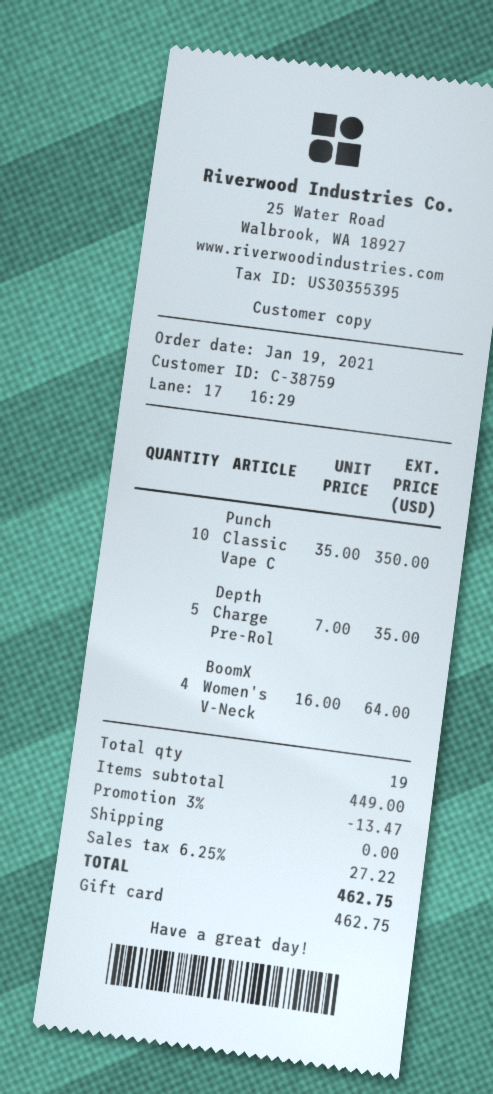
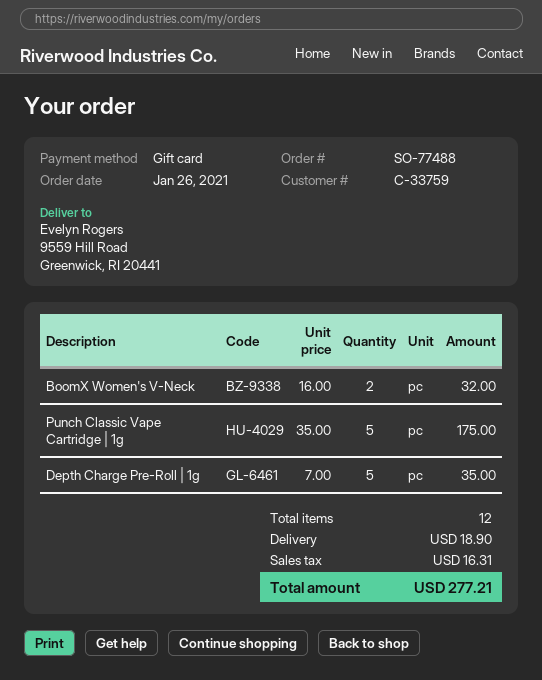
order date: 2021-01-19 -> 2021-01-26
customer number: C-38759 -> C-33759
Punch Classic Vape C: 10 x 35.00 = 350.00 -> 5 x 35.00 = 175.00
BoomX Women's V-Neck: 4 x 16.00 = 64.00 -> 2 x 16.00 = 32.00
total quantity: 19 -> 12
discount: 3% = 13.47 -> none
shipping: 0.00 -> 18.90
tax: 27.22 -> 16.31
total: 462.75 -> 277.21

